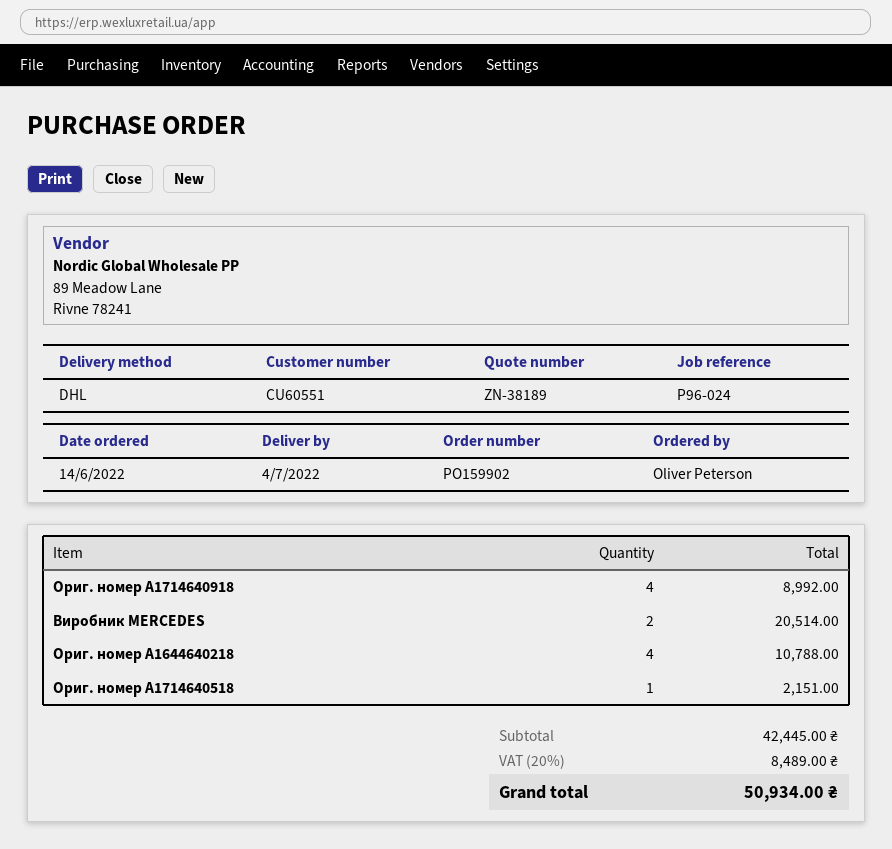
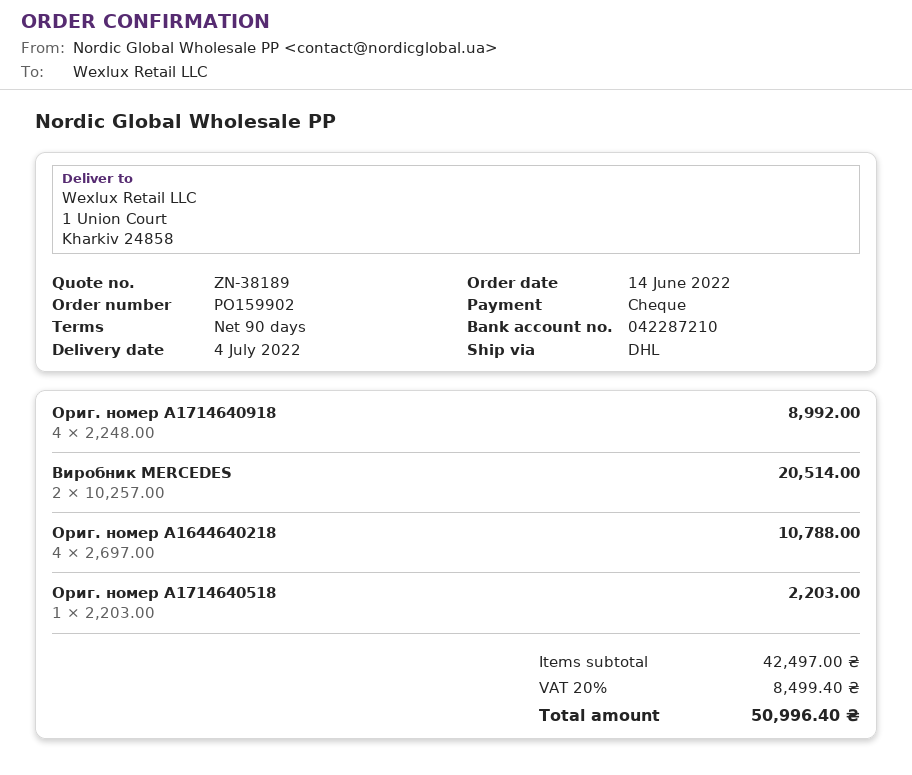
Ориг. номер A1714640518: 1 for 2151.00 -> 1 for 2203.00
subtotal: 42445.00 -> 42497.00
tax: 20% = 8489.00 -> 20% = 8499.40
total: 50934.00 -> 50996.40

